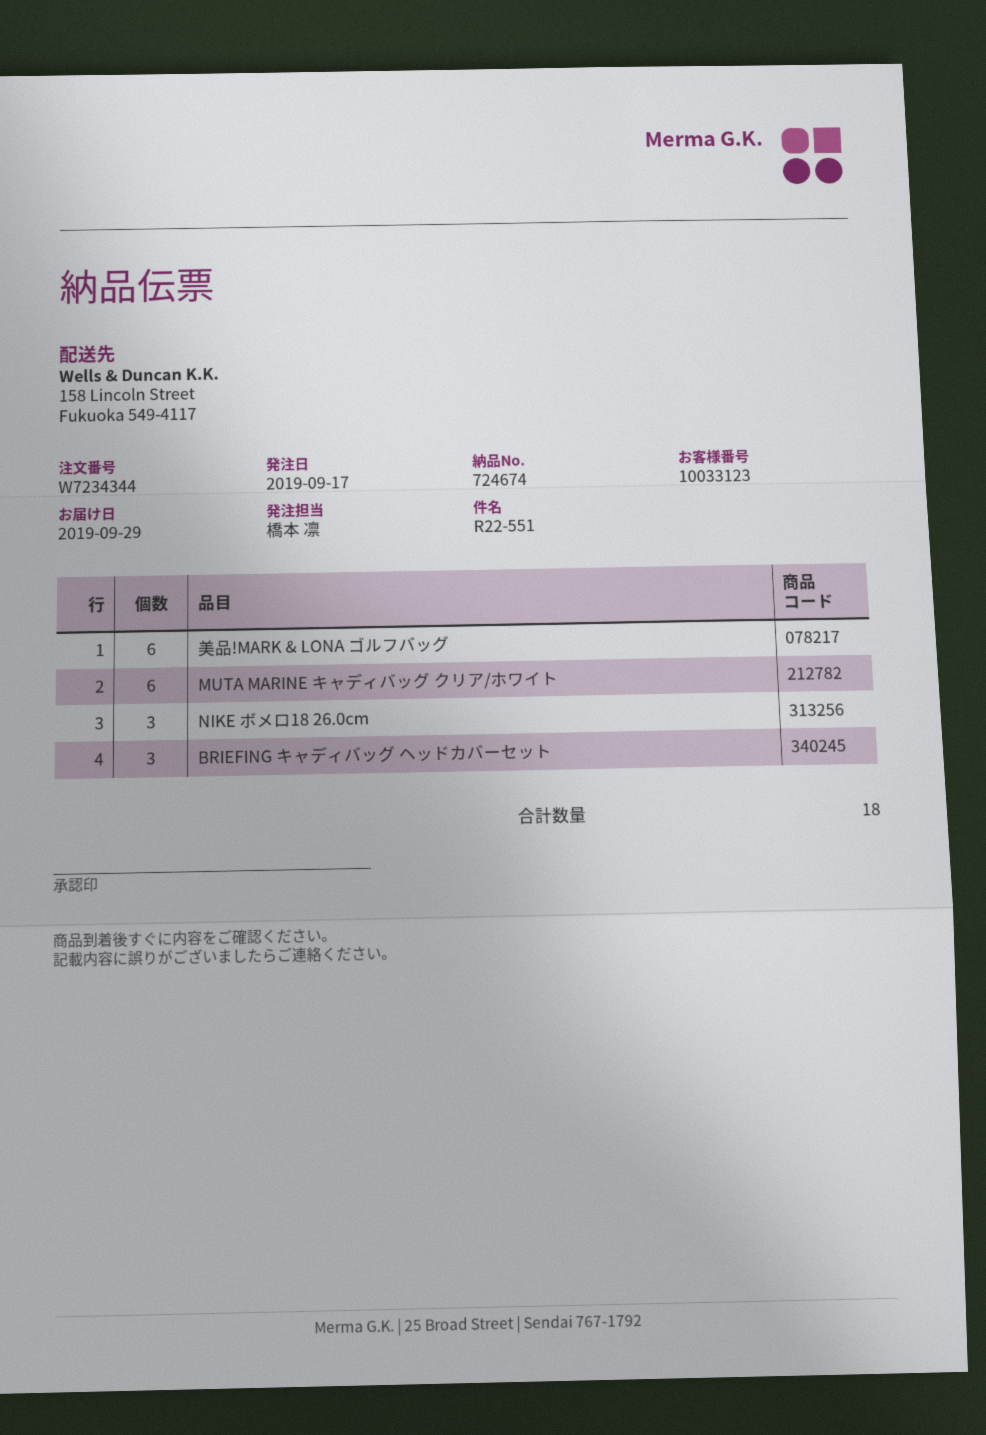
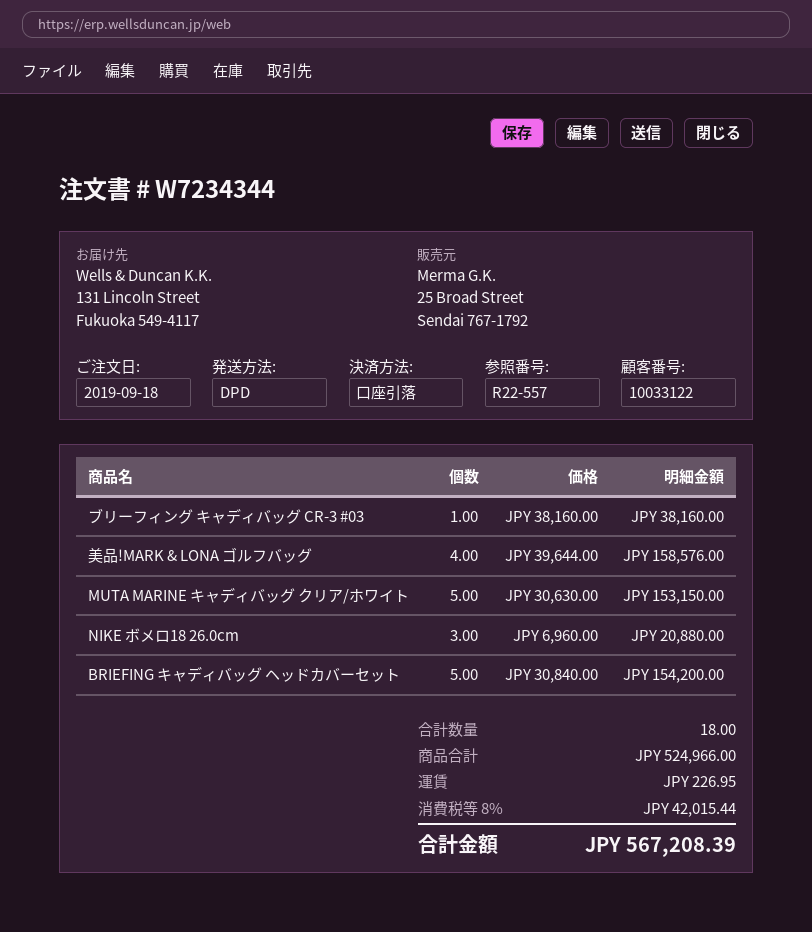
order date: 2019-09-17 -> 2019-09-18
customer number: 10033123 -> 10033122
reference: R22-551 -> R22-557
ship to: 158 Lincoln Street, Fukuoka 549-4117 -> 131 Lincoln Street, Fukuoka 549-4117
美品!MARK & LONA ゴルフバッグ: 6 -> 4
MUTA MARINE キャディバッグ クリア/ホワイト: 6 -> 5
BRIEFING キャディバッグ ヘッドカバーセット: 3 -> 5
ブリーフィング キャディバッグ CR-3 #03: none -> 1

